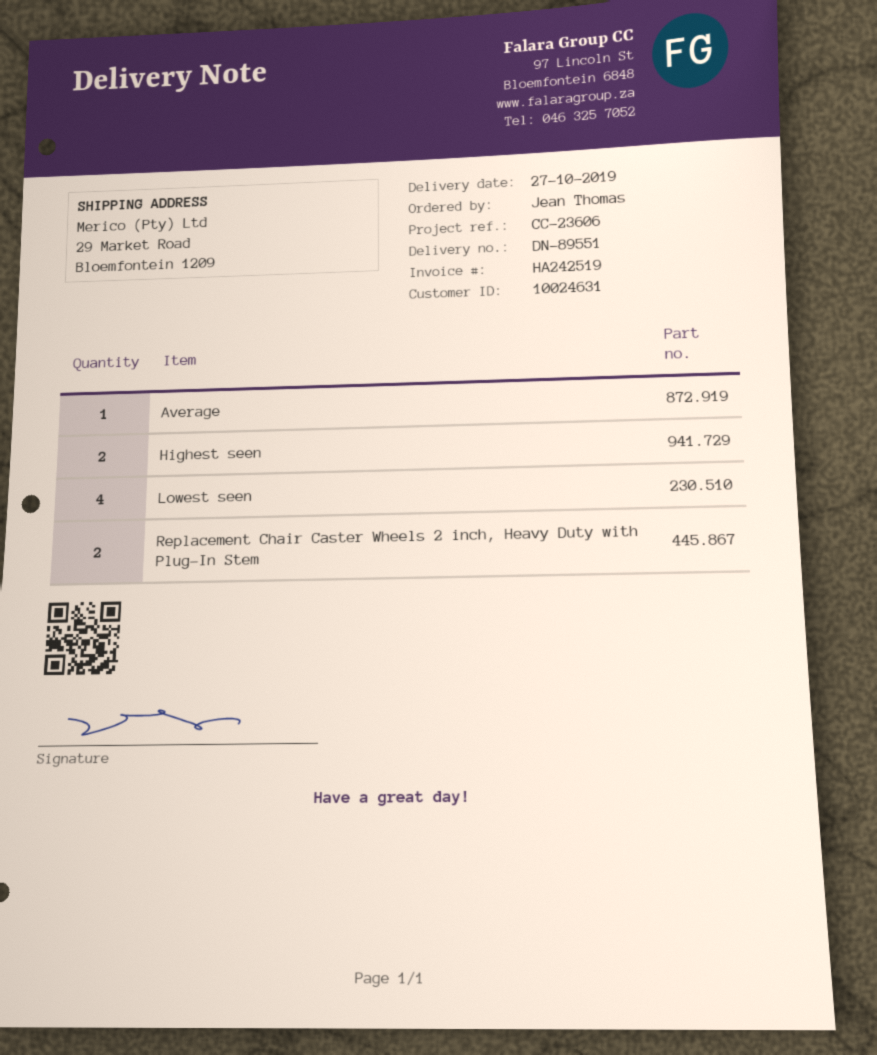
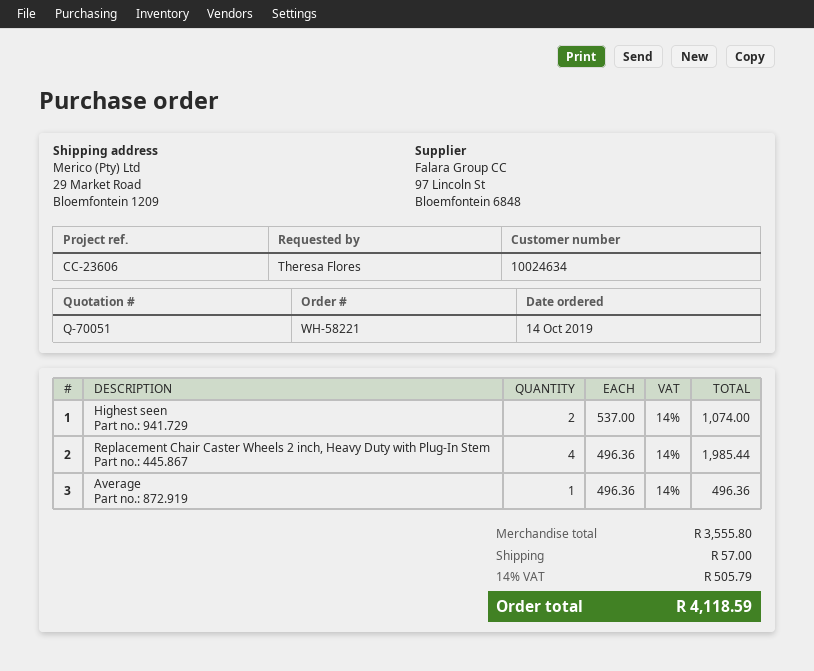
customer number: 10024631 -> 10024634
ordered by: Jean Thomas -> Theresa Flores
Lowest seen: 4 -> none
Replacement Chair Caster Wheels 2 inch, Heavy Duty with Plug-In Stem: 2 -> 4

